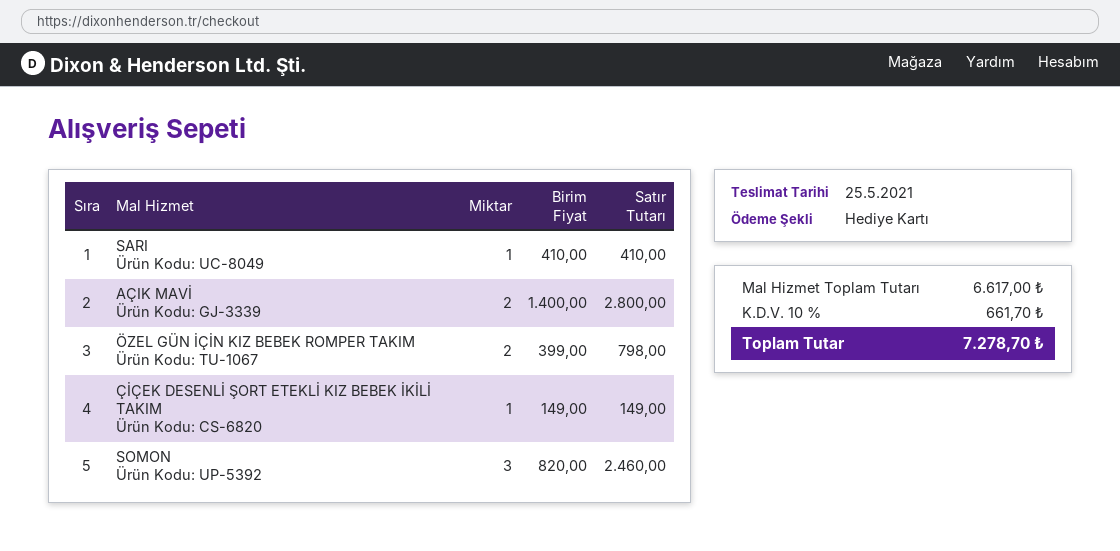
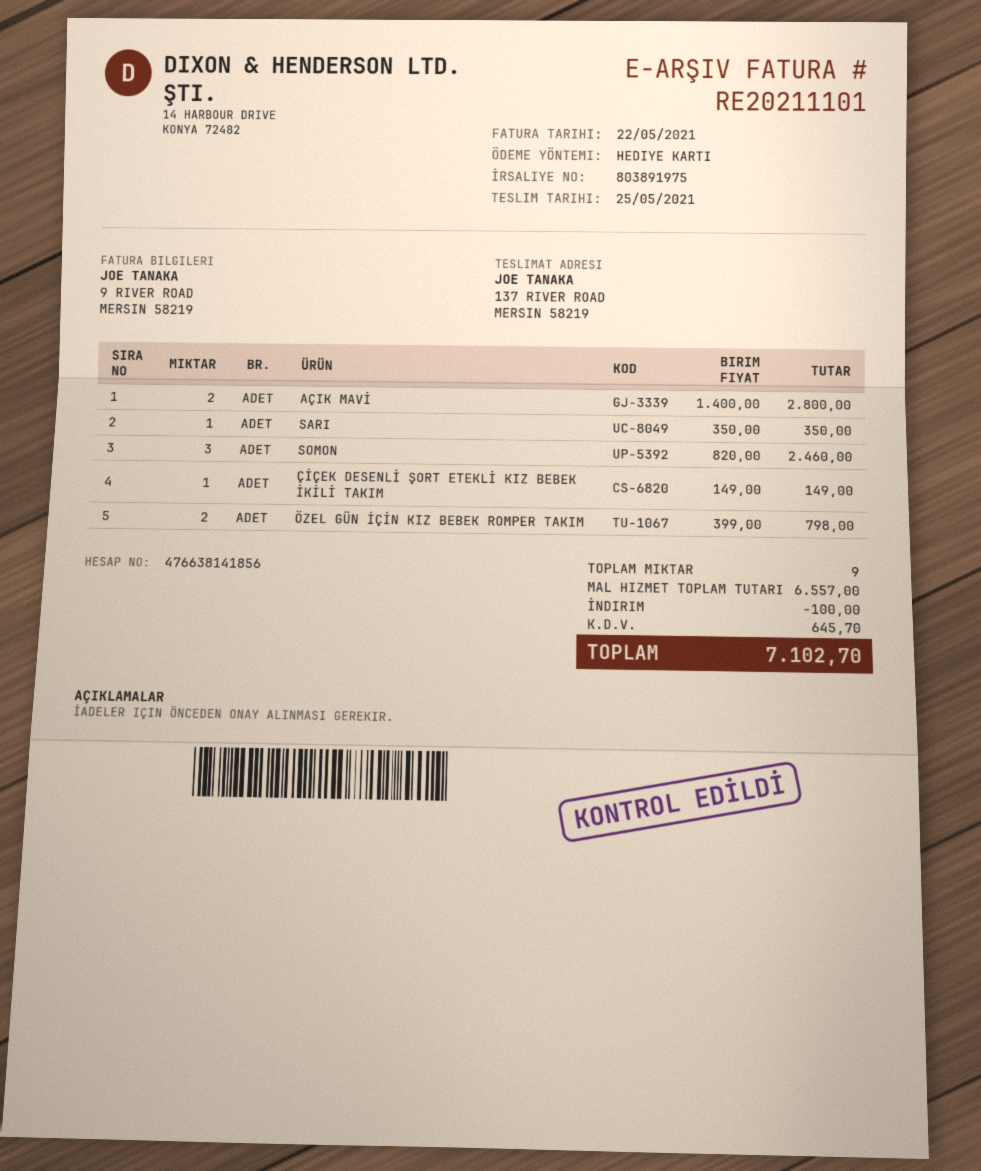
SARI: 1 x 410.00 = 410.00 -> 1 x 350.00 = 350.00
subtotal: 6617.00 -> 6557.00
discount: none -> 100.00
tax: 661.70 -> 645.70
total: 7278.70 -> 7102.70

